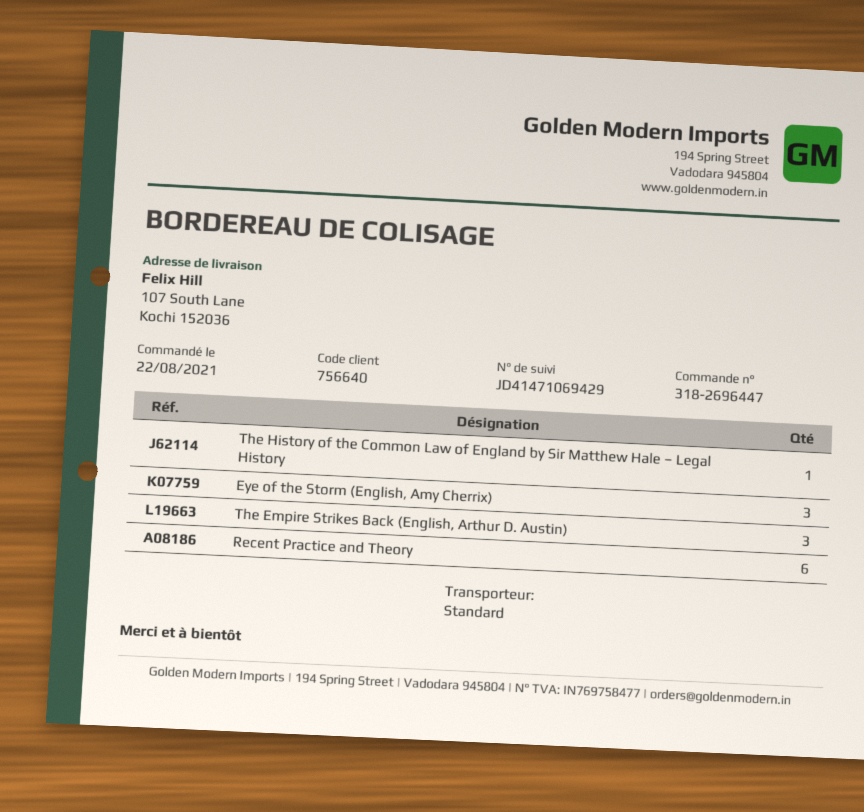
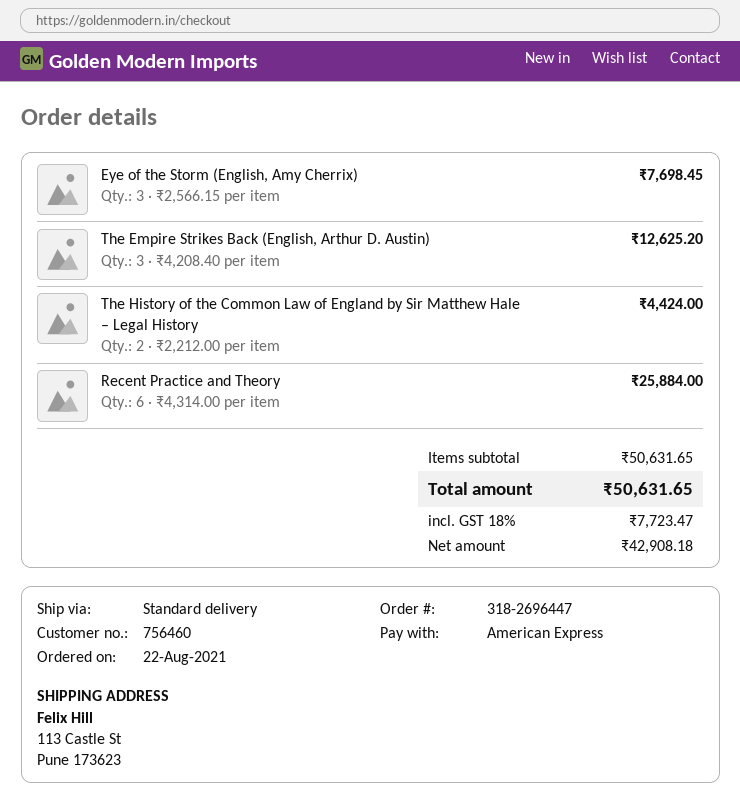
customer number: 756640 -> 756460
ship to: 107 South Lane, Kochi 152036 -> 113 Castle St, Pune 173623
The History of the Common Law of England by Sir Matthew Hale – Legal History: 1 -> 2

